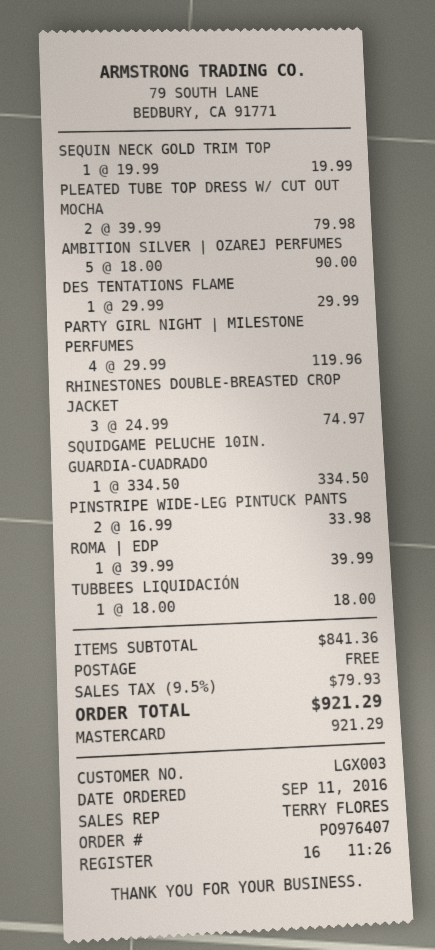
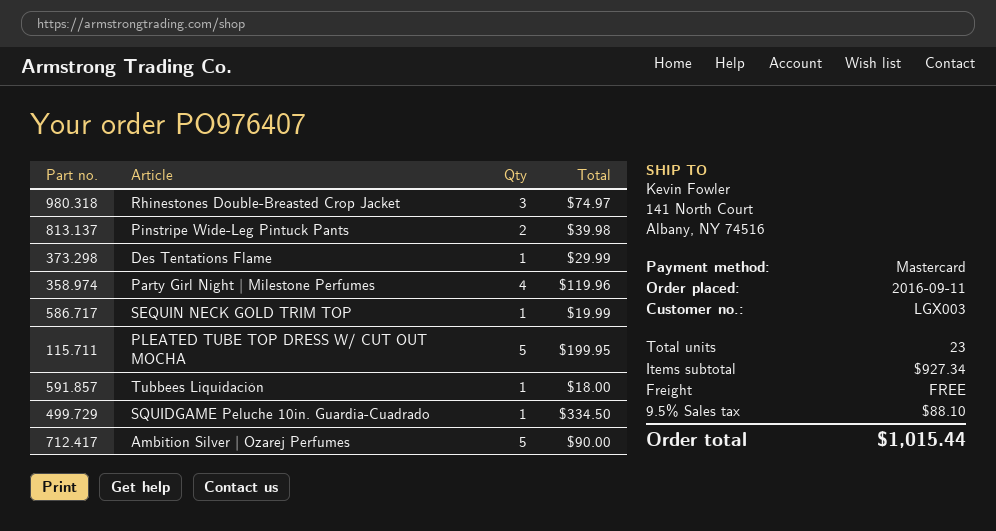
PLEATED TUBE TOP DRESS W/ CUT OUT MOCHA: 2 for 79.98 -> 5 for 199.95
PINSTRIPE WIDE-LEG PINTUCK PANTS: 2 for 33.98 -> 2 for 39.98
ROMA | EDP: 1 for 39.99 -> none
subtotal: 841.36 -> 927.34
tax: 9.5% = 79.93 -> 9.5% = 88.10
total: 921.29 -> 1015.44

